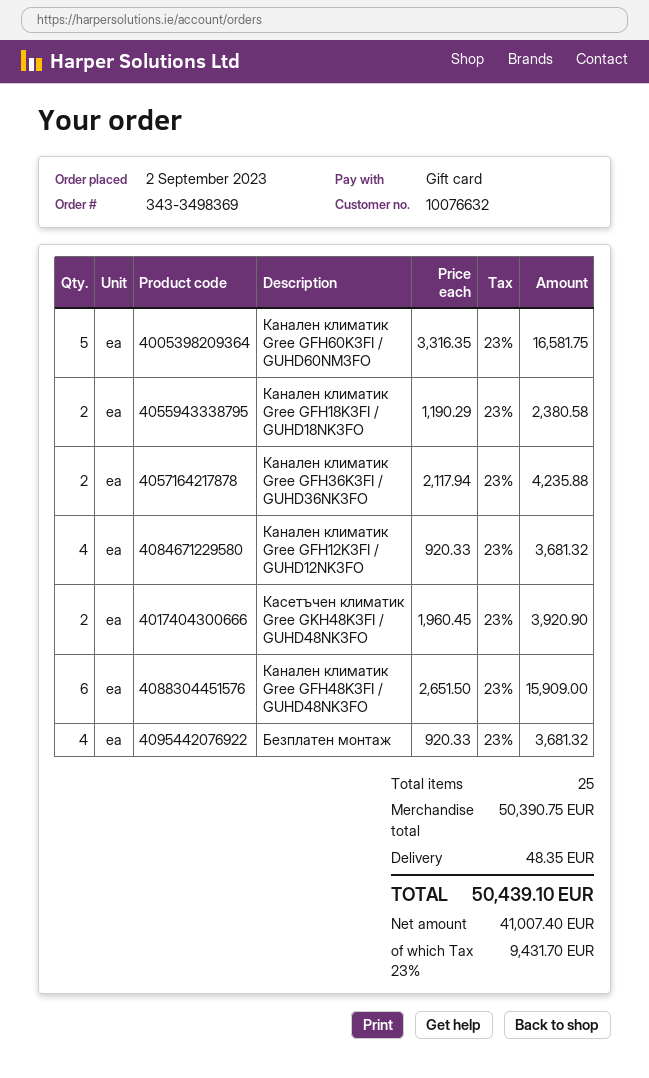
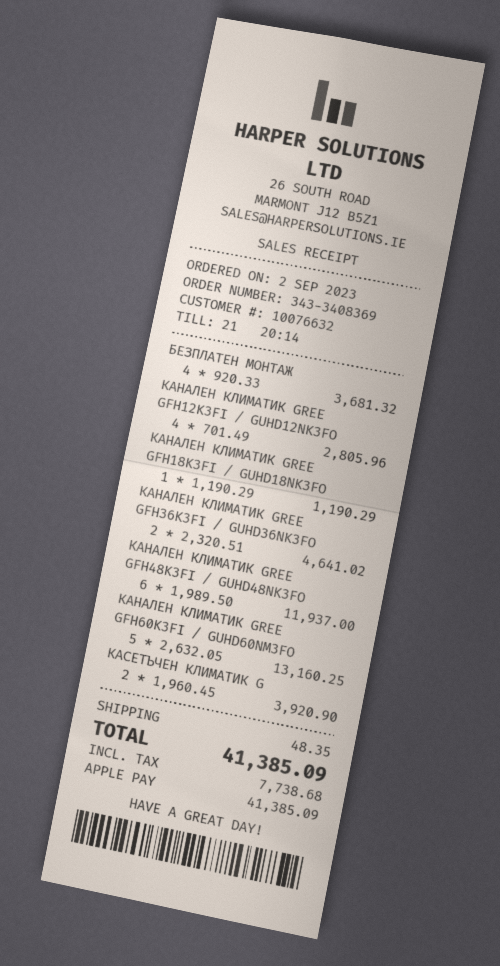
order number: 343-3498369 -> 343-3408369
payment method: gift card -> Apple Pay
Канален климатик Gree GFH60K3FI / GUHD60NM3FO: 5 x 3316.35 = 16581.75 -> 5 x 2632.05 = 13160.25
Канален климатик Gree GFH18K3FI / GUHD18NK3FO: 2 x 1190.29 = 2380.58 -> 1 x 1190.29 = 1190.29
Канален климатик Gree GFH36K3FI / GUHD36NK3FO: 2 x 2117.94 = 4235.88 -> 2 x 2320.51 = 4641.02
Канален климатик Gree GFH12K3FI / GUHD12NK3FO: 4 x 920.33 = 3681.32 -> 4 x 701.49 = 2805.96
Канален климатик Gree GFH48K3FI / GUHD48NK3FO: 6 x 2651.50 = 15909.00 -> 6 x 1989.50 = 11937.00
tax: 9431.70 -> 7738.68
total: 50439.10 -> 41385.09

